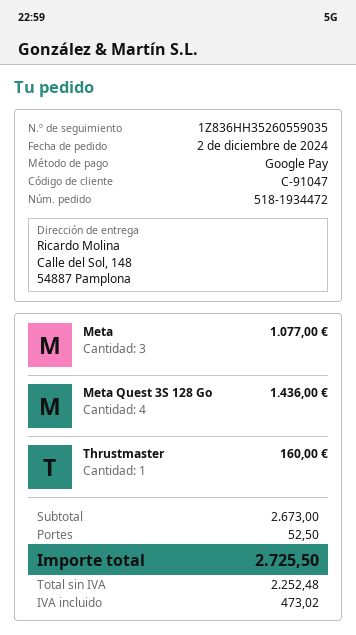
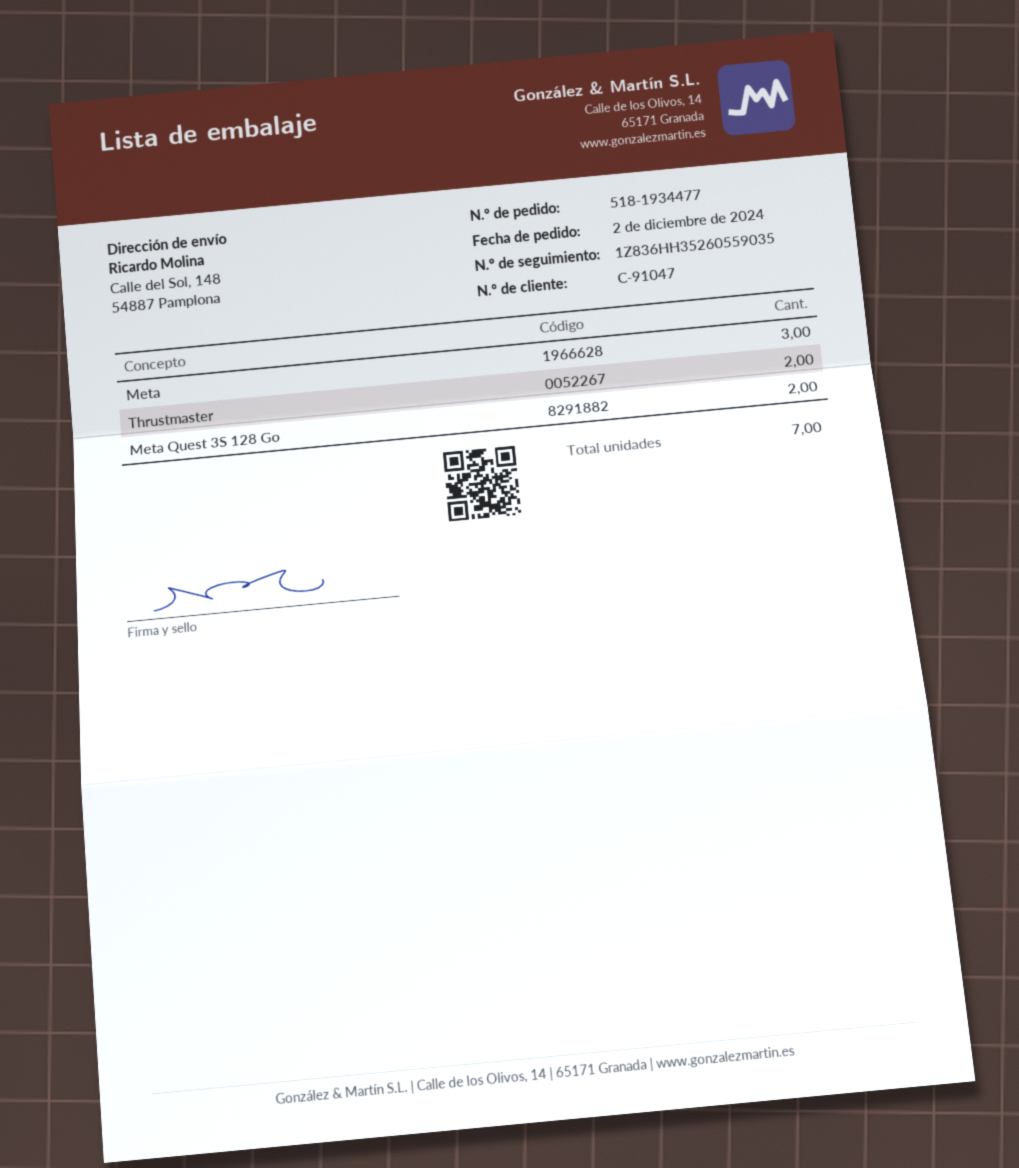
order number: 518-1934472 -> 518-1934477
Meta Quest 3S 128 Go: 4 -> 2
Thrustmaster: 1 -> 2

